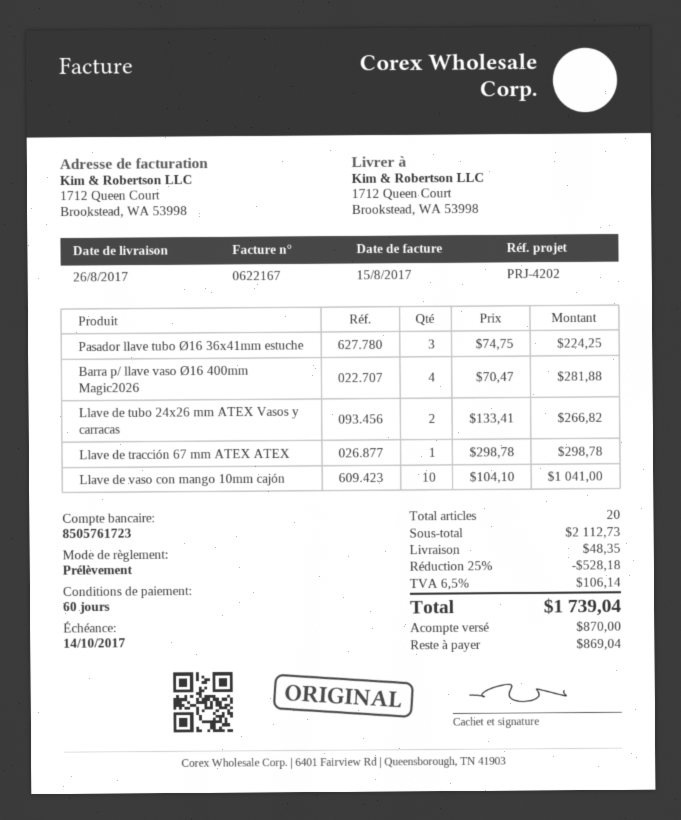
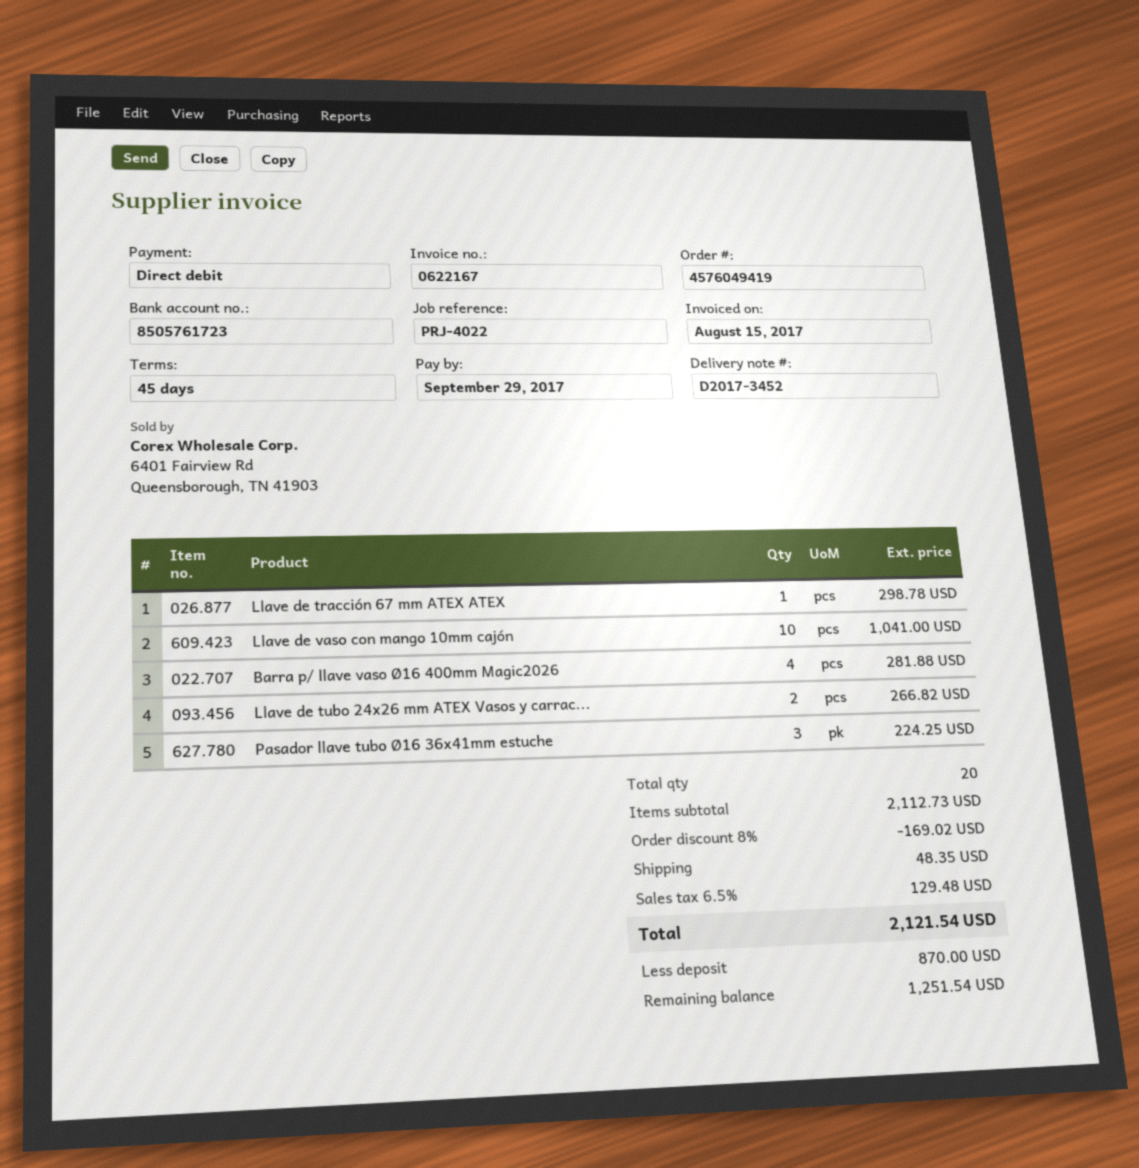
payment terms: 60 days -> 45 days
due date: 2017-10-14 -> 2017-09-29
reference: PRJ-4202 -> PRJ-4022
discount: 25% = 528.18 -> 8% = 169.02
tax: 6.5% = 106.14 -> 6.5% = 129.48
total: 1739.04 -> 2121.54
balance: 869.04 -> 1251.54

